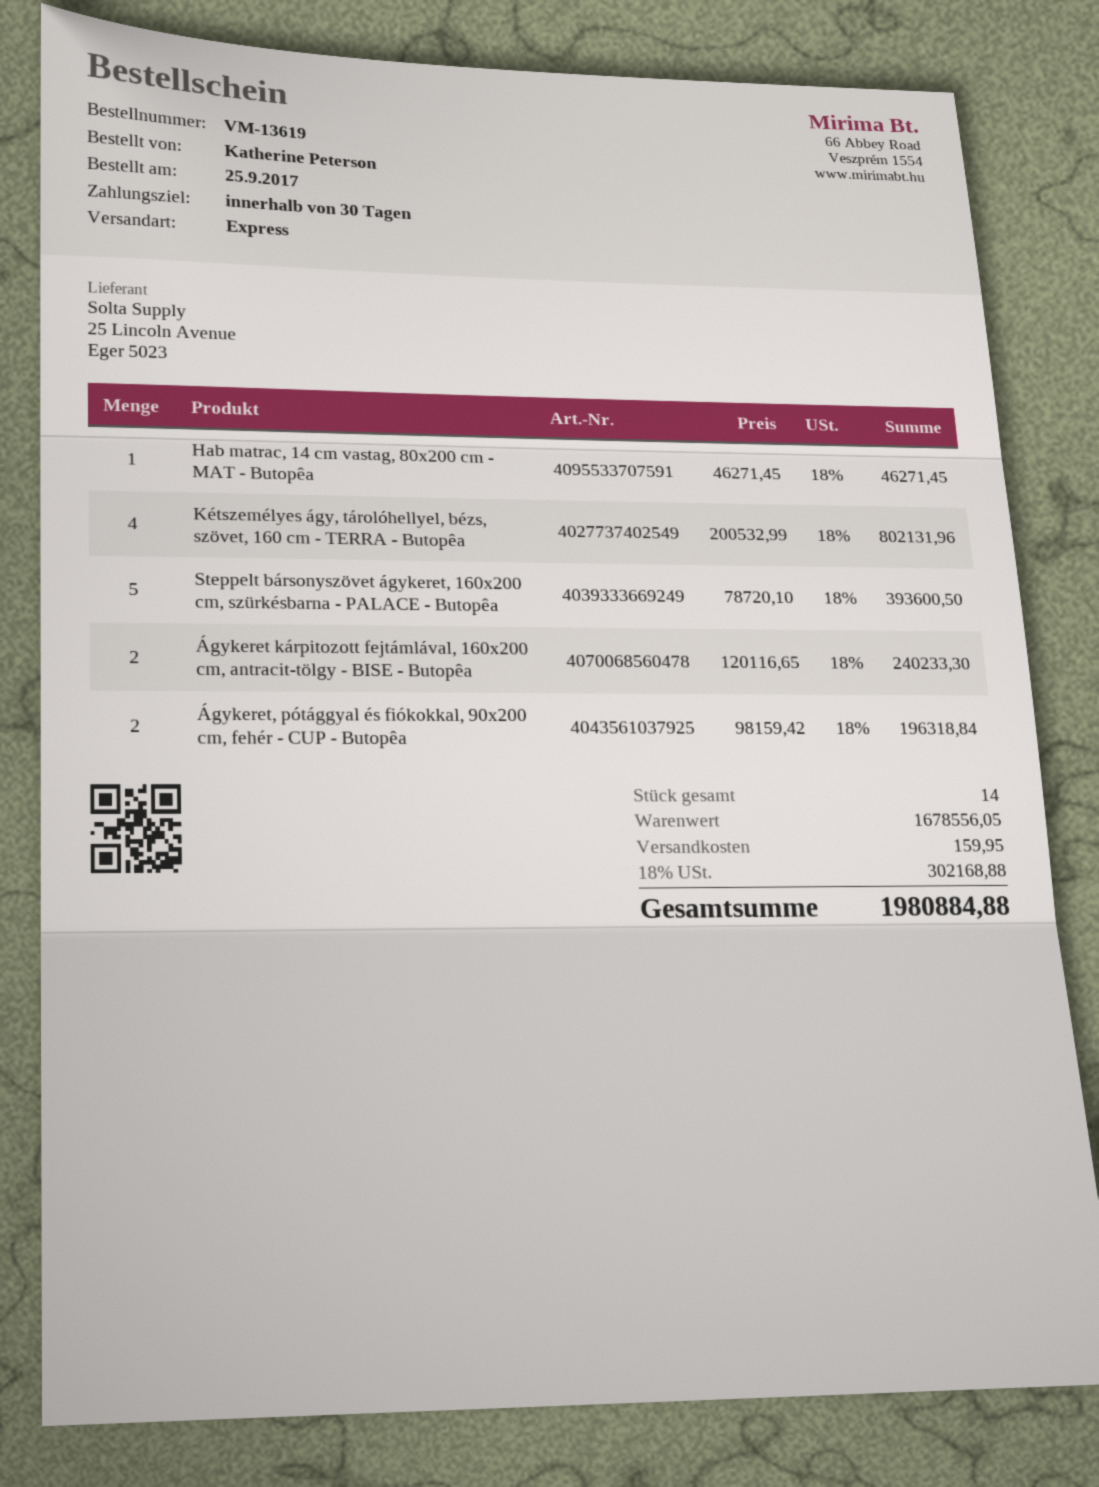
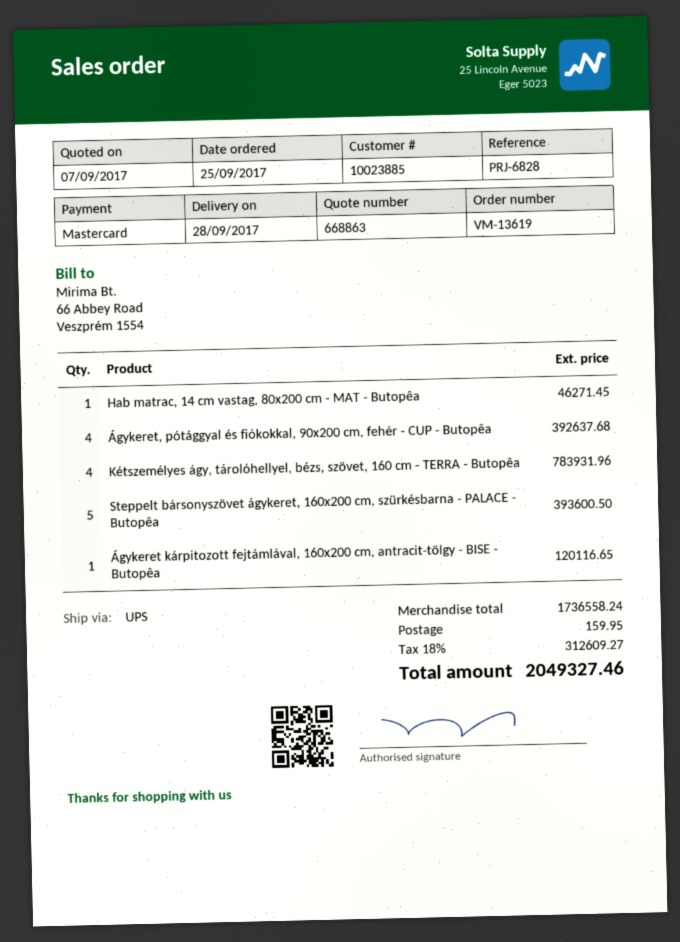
shipping method: express -> UPS
Kétszemélyes ágy, tárolóhellyel, bézs, szövet, 160 cm - TERRA - Butopêa: 4 for 802131.96 -> 4 for 783931.96
Ágykeret kárpitozott fejtámlával, 160x200 cm, antracit-tölgy - BISE - Butopêa: 2 for 240233.30 -> 1 for 120116.65
Ágykeret, pótággyal és fiókokkal, 90x200 cm, fehér - CUP - Butopêa: 2 for 196318.84 -> 4 for 392637.68
subtotal: 1678556.05 -> 1736558.24
tax: 18% = 302168.88 -> 18% = 312609.27
total: 1980884.88 -> 2049327.46

